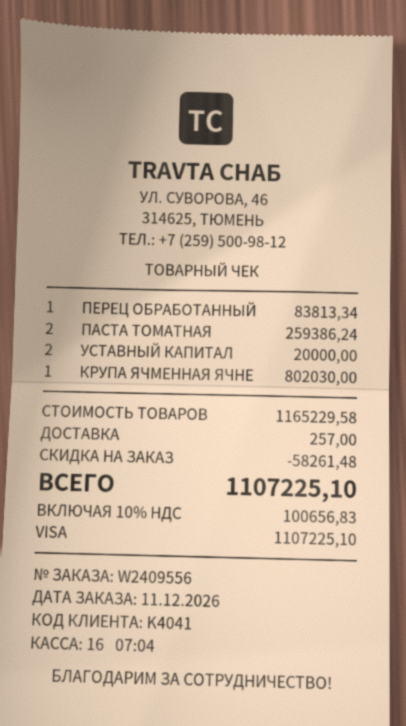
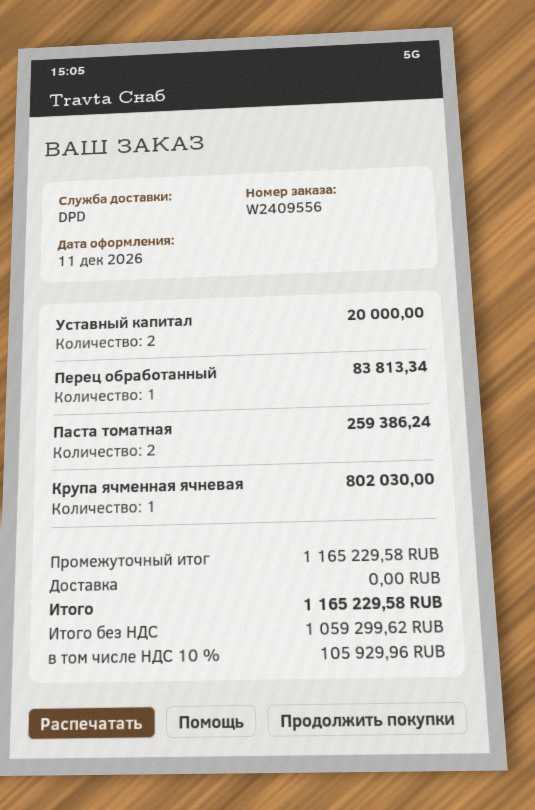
discount: 58261.48 -> none
shipping: 257.00 -> 0.00
tax: 10% = 100656.83 -> 10% = 105929.96
total: 1107225.10 -> 1165229.58

